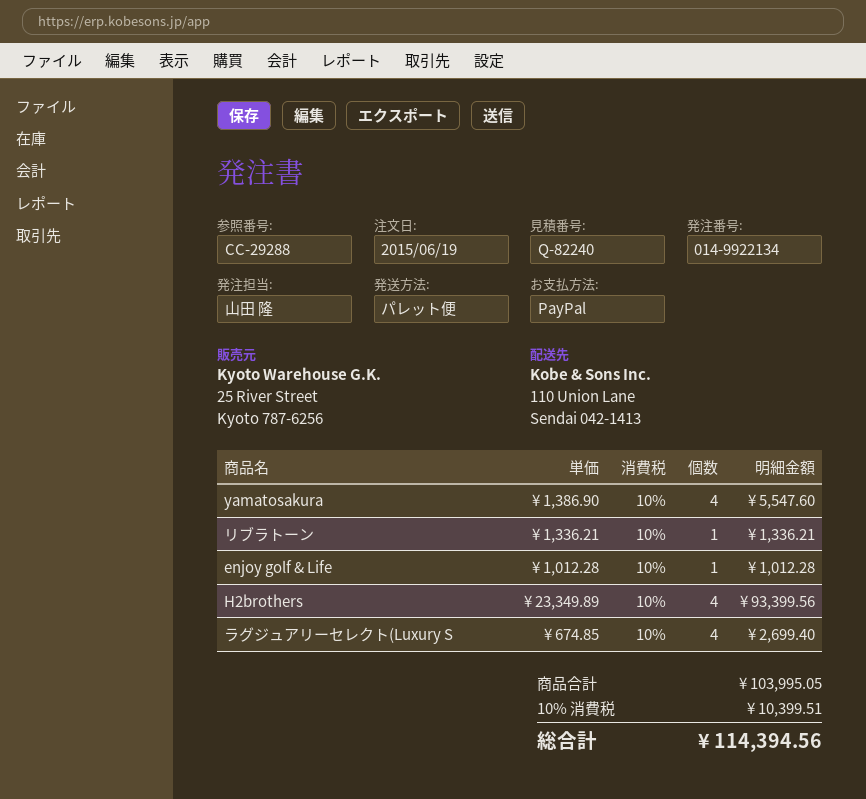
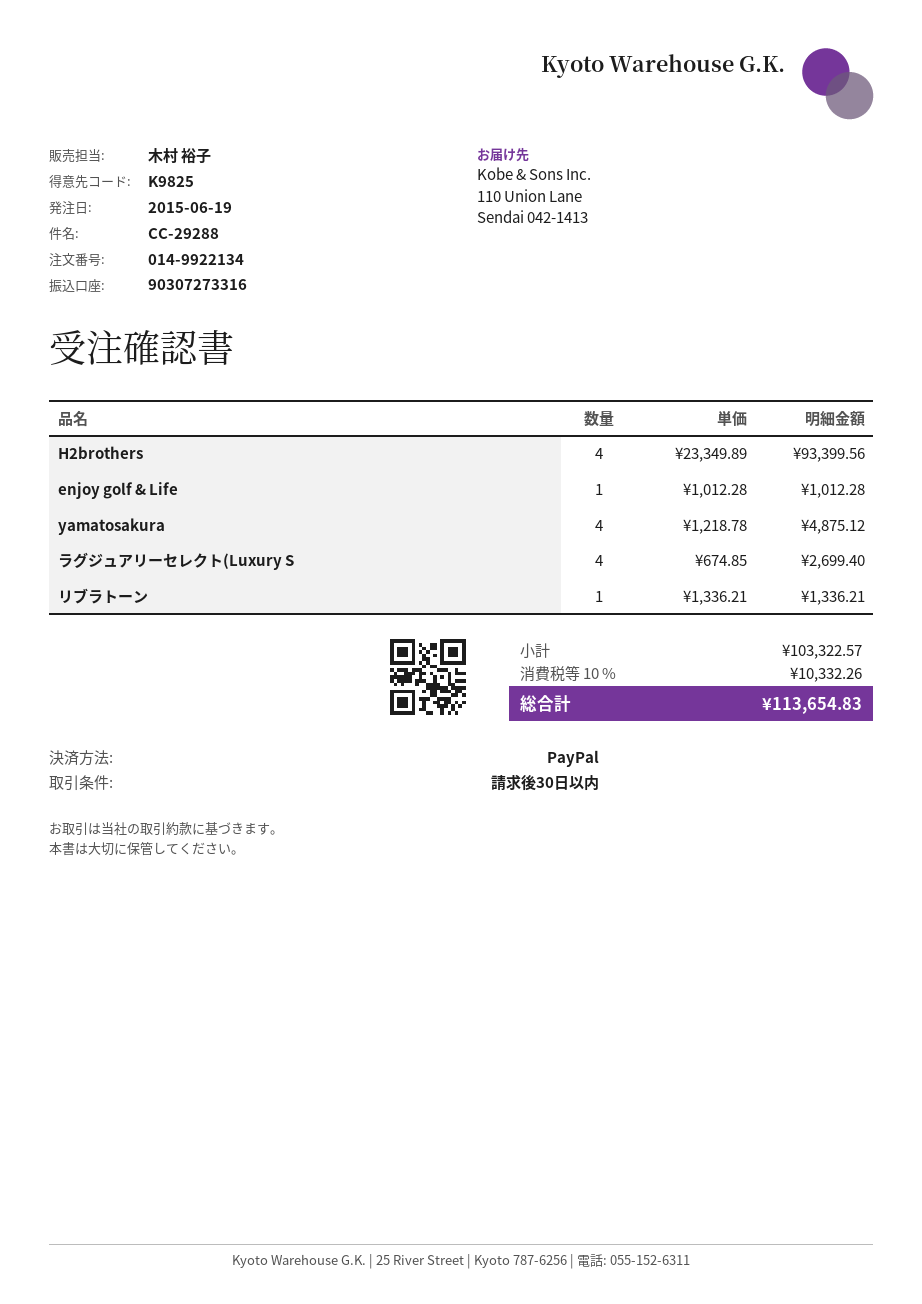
yamatosakura: 4 x 1386.90 = 5547.60 -> 4 x 1218.78 = 4875.12
subtotal: 103995.05 -> 103322.57
tax: 10% = 10399.51 -> 10% = 10332.26
total: 114394.56 -> 113654.83

